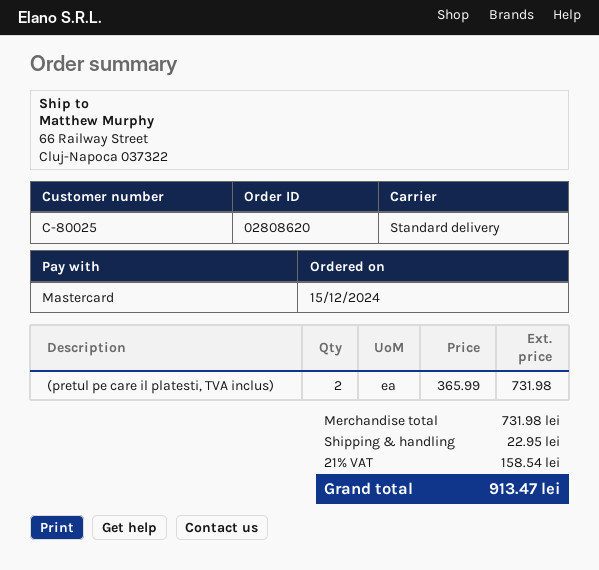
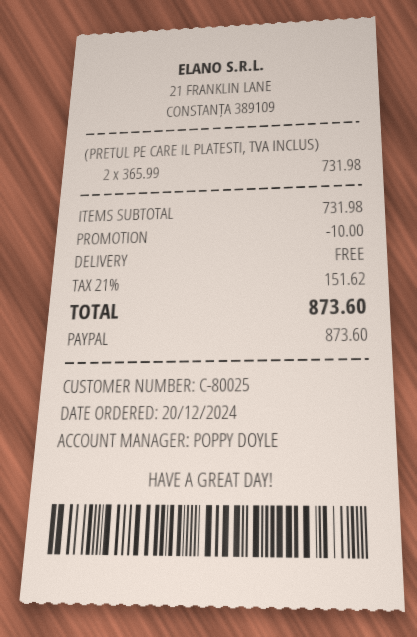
order date: 2024-12-15 -> 2024-12-20
payment method: Mastercard -> PayPal
discount: none -> 10.00
shipping: 22.95 -> 0.00
tax: 21% = 158.54 -> 21% = 151.62
total: 913.47 -> 873.60

